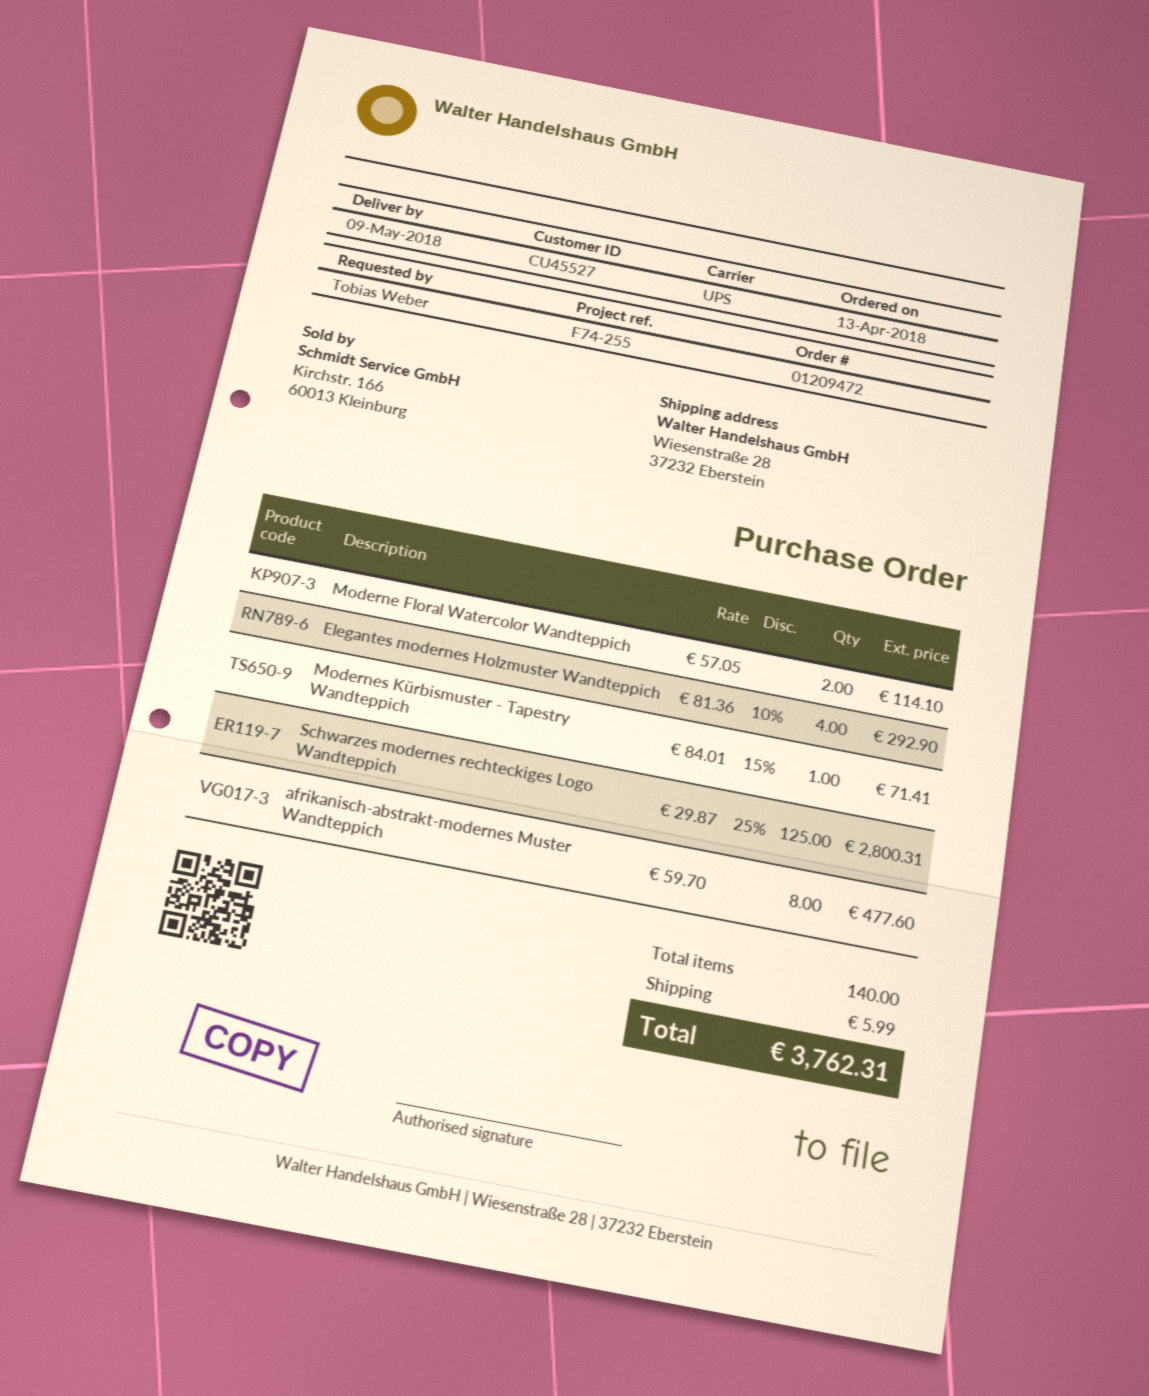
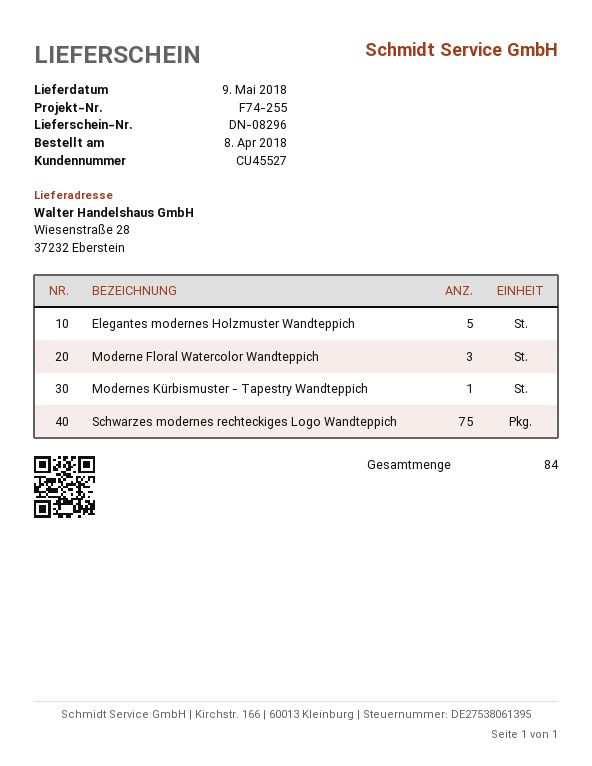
order date: 2018-04-13 -> 2018-04-08
Moderne Floral Watercolor Wandteppich: 2 -> 3
Elegantes modernes Holzmuster Wandteppich: 4 -> 5
Schwarzes modernes rechteckiges Logo Wandteppich: 125 -> 75
afrikanisch-abstrakt-modernes Muster Wandteppich: 8 -> none
total quantity: 140 -> 84

